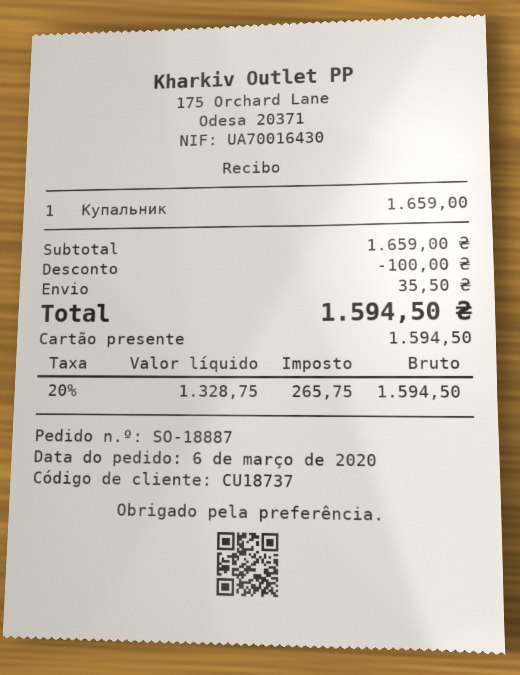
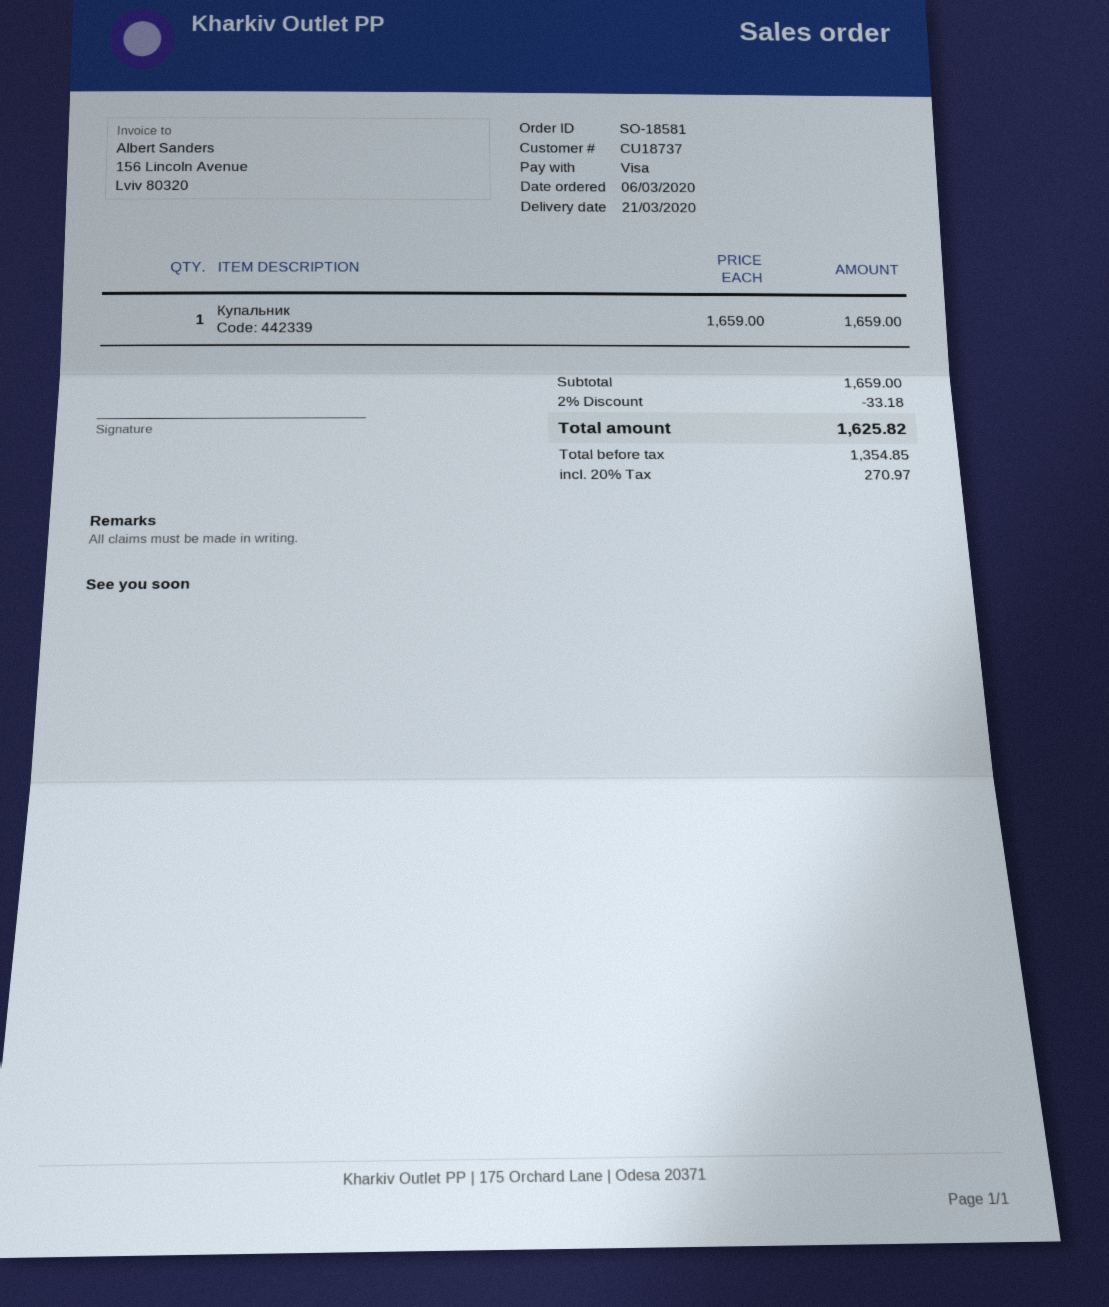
order number: SO-18887 -> SO-18581
payment method: gift card -> Visa
discount: 100.00 -> 33.18
shipping: 35.50 -> none
net: 1328.75 -> 1354.85
tax: 20% = 265.75 -> 20% = 270.97
total: 1594.50 -> 1625.82

